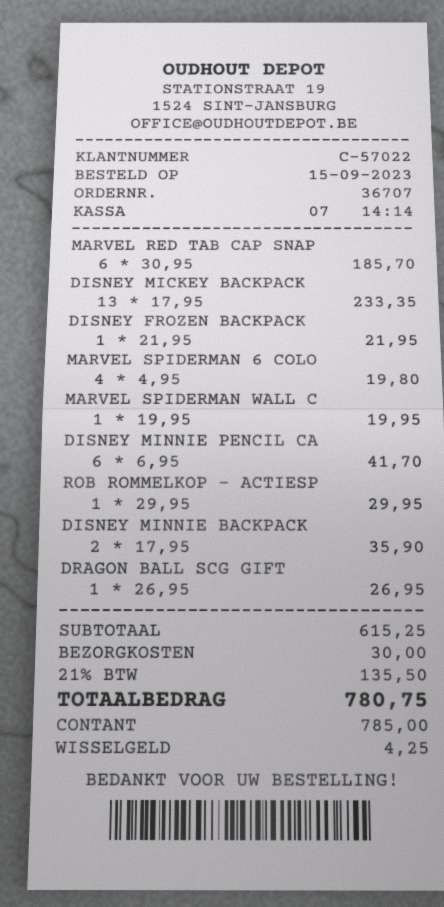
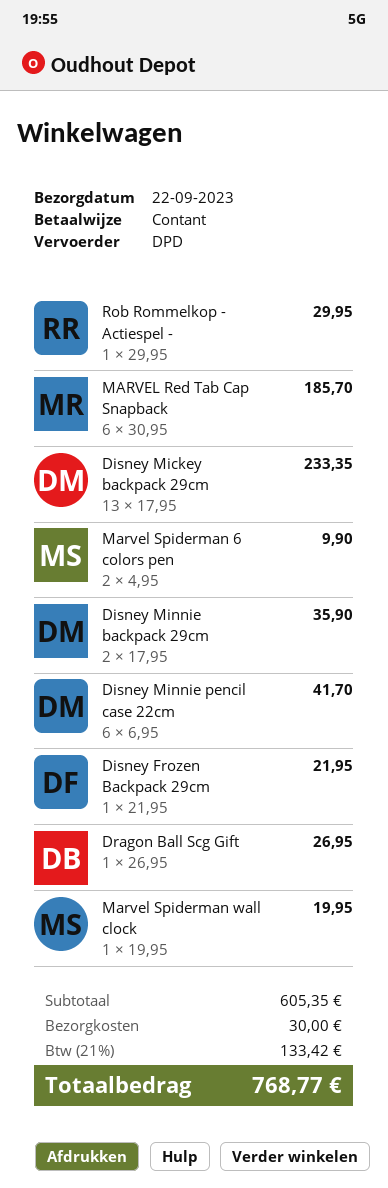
MARVEL SPIDERMAN 6 COLO: 4 x 4.95 = 19.80 -> 2 x 4.95 = 9.90
subtotal: 615.25 -> 605.35
tax: 21% = 135.50 -> 21% = 133.42
total: 780.75 -> 768.77

